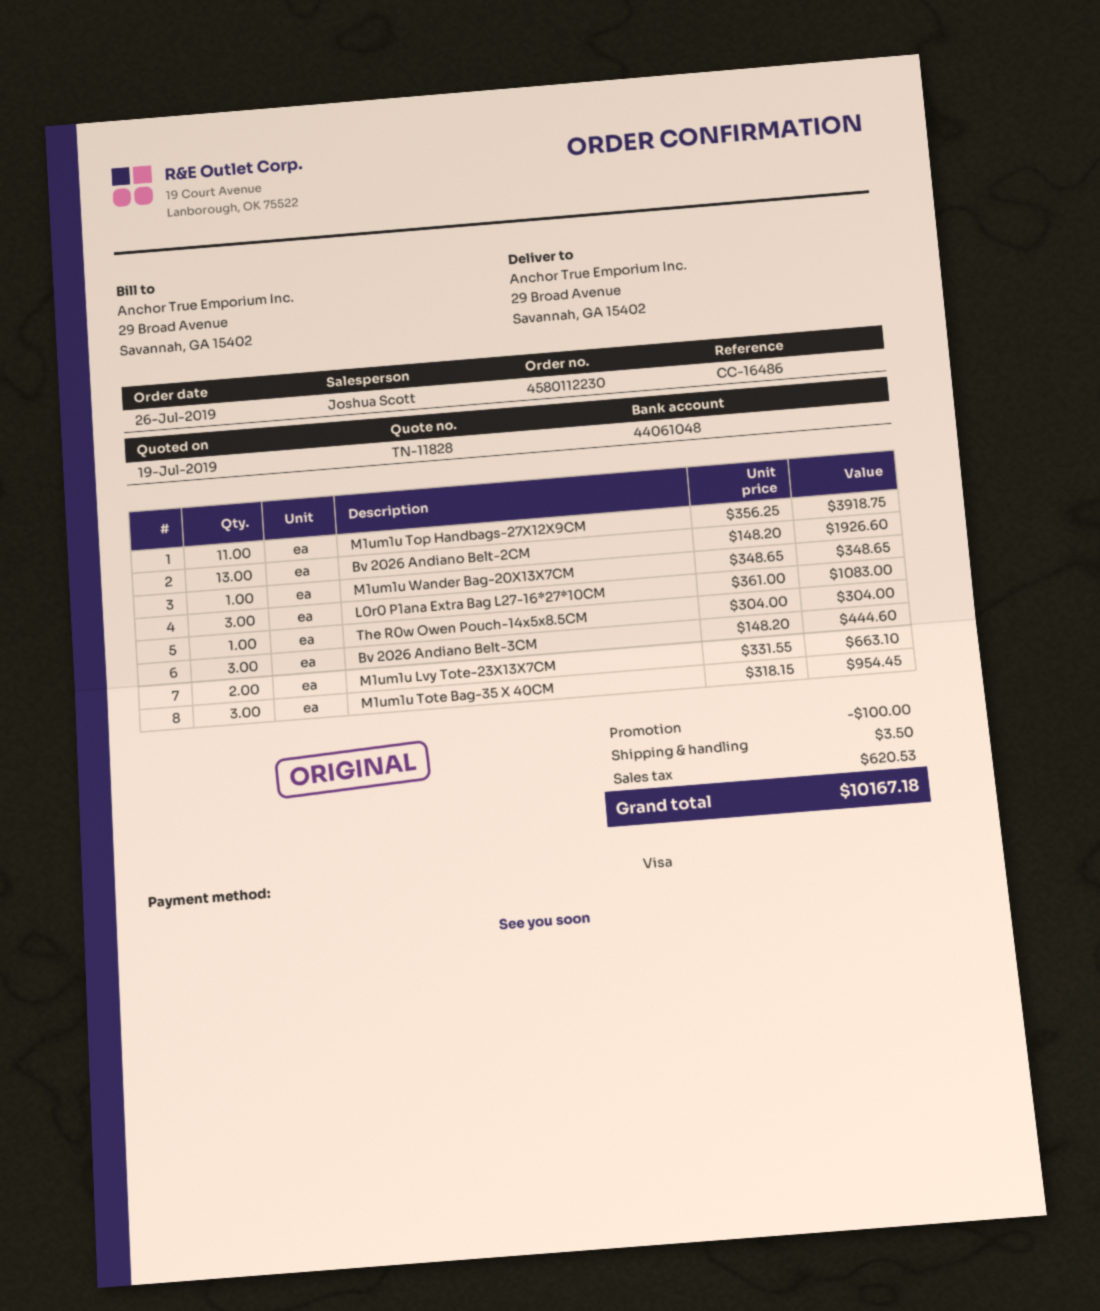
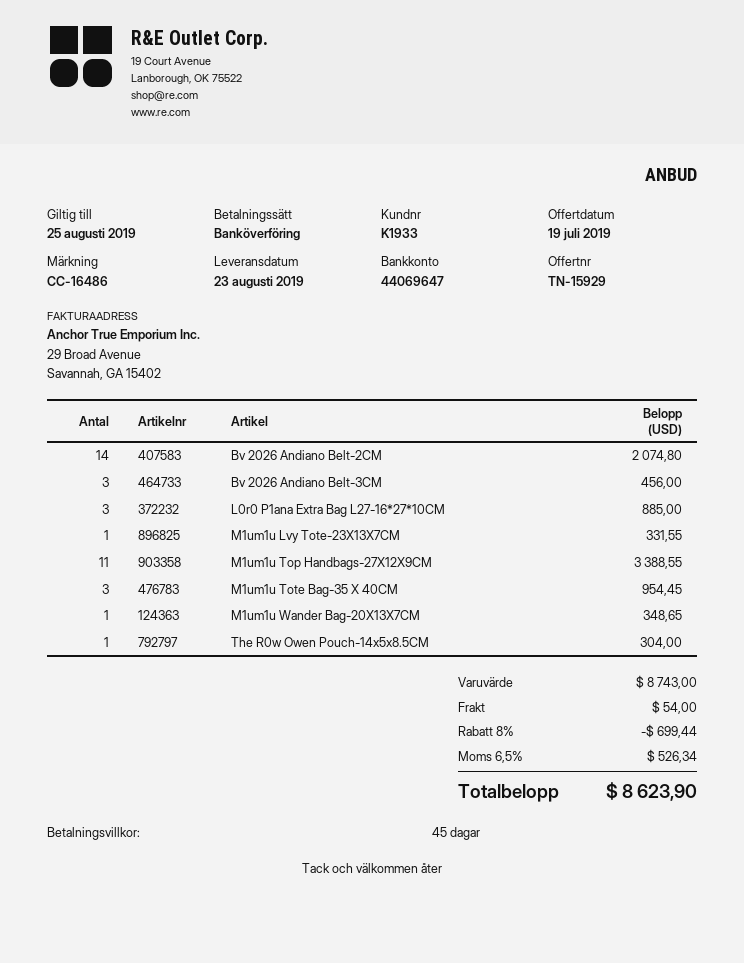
quote number: TN-11828 -> TN-15929
payment method: Visa -> bank transfer
bank account: 44061048 -> 44069647
M1um1u Top Handbags-27X12X9CM: 11 for 3918.75 -> 11 for 3388.55
Bv 2026 Andiano Belt-2CM: 13 for 1926.60 -> 14 for 2074.80
L0r0 P1ana Extra Bag L27-16*27*10CM: 3 for 1083.00 -> 3 for 885.00
Bv 2026 Andiano Belt-3CM: 3 for 444.60 -> 3 for 456.00
M1um1u Lvy Tote-23X13X7CM: 2 for 663.10 -> 1 for 331.55
discount: 100.00 -> 699.44
shipping: 3.50 -> 54.00
tax: 620.53 -> 526.34
total: 10167.18 -> 8623.90

